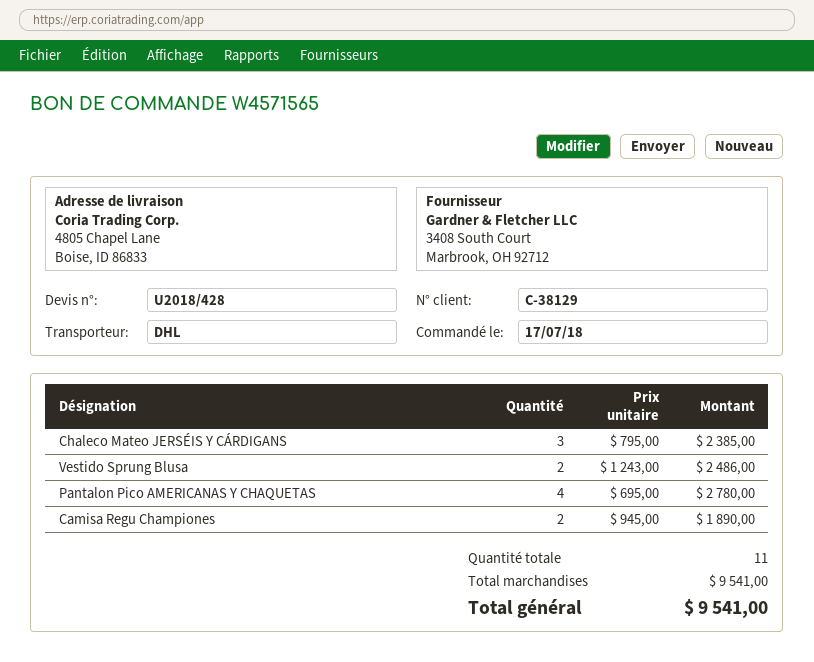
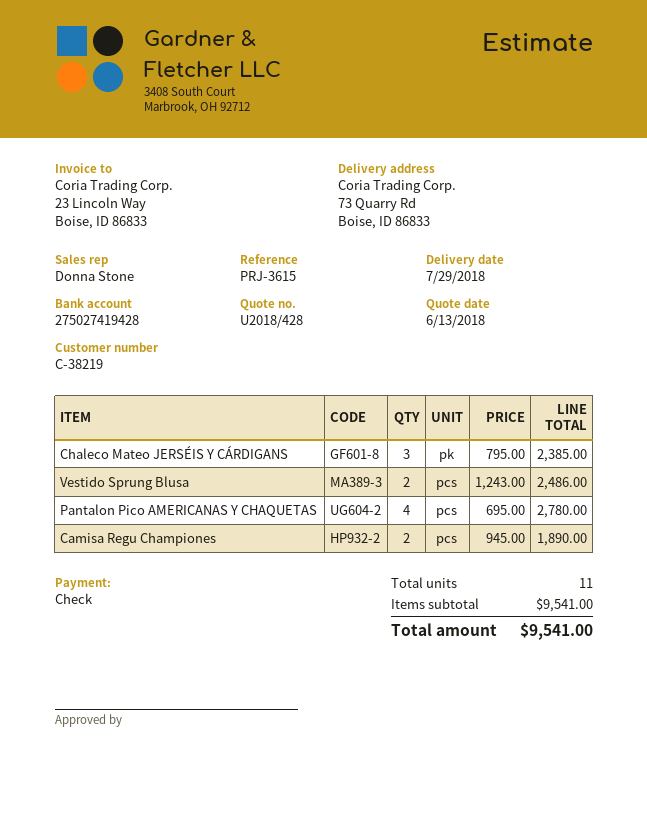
customer number: C-38129 -> C-38219
ship to: 4805 Chapel Lane, Boise, ID 86833 -> 73 Quarry Rd, Boise, ID 86833

